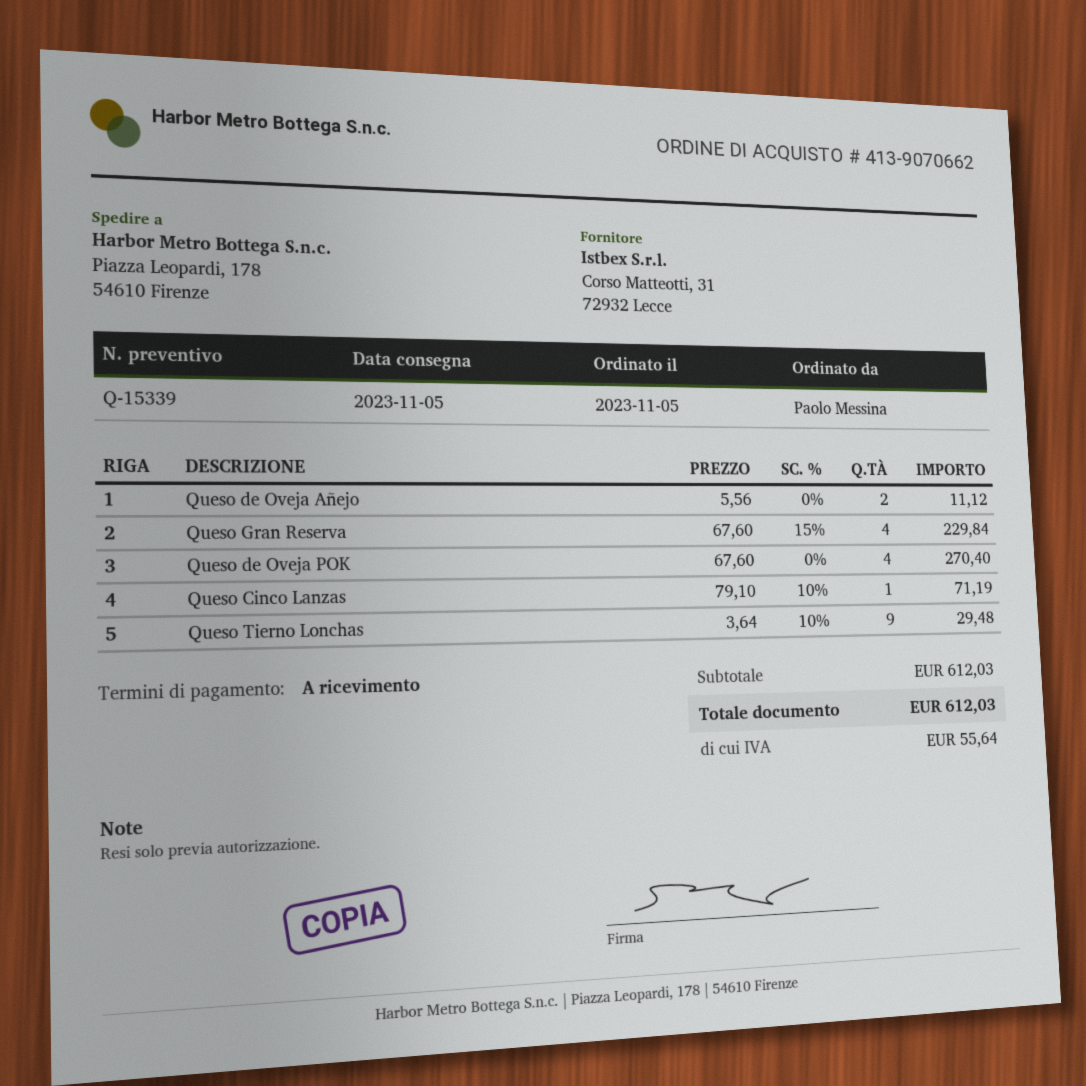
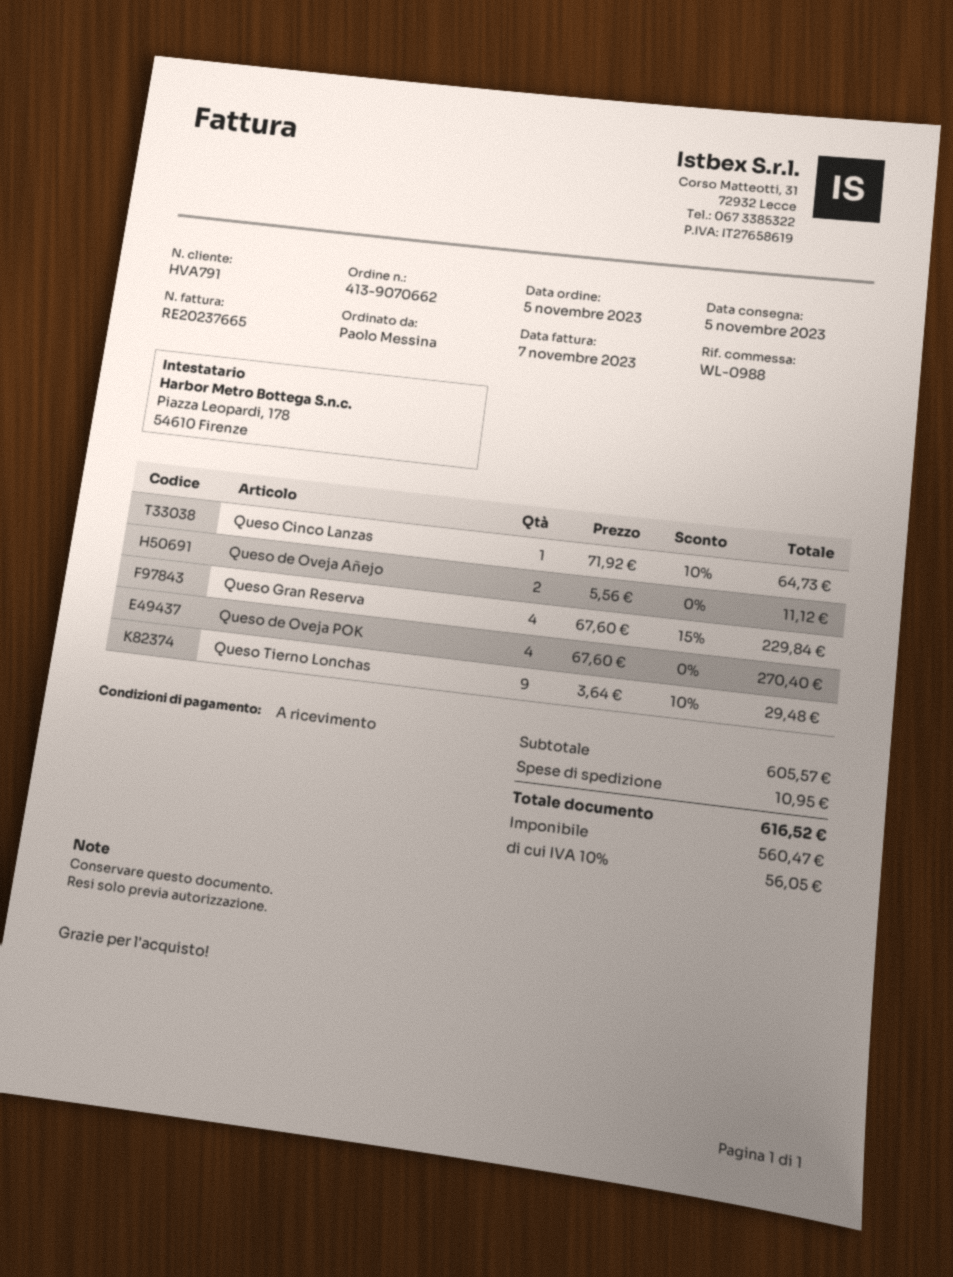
Queso Cinco Lanzas: 1 x 79.10 - 10% = 71.19 -> 1 x 71.92 - 10% = 64.73
subtotal: 612.03 -> 605.57
shipping: none -> 10.95
tax: 55.64 -> 56.05
total: 612.03 -> 616.52

